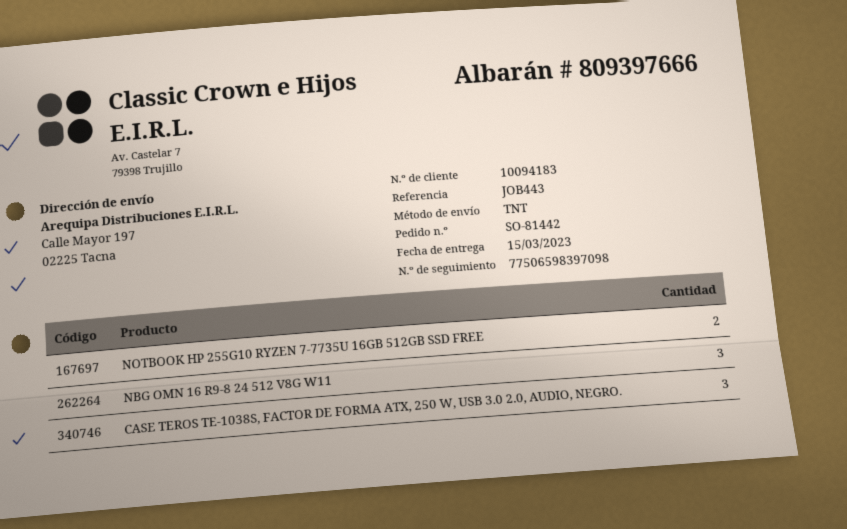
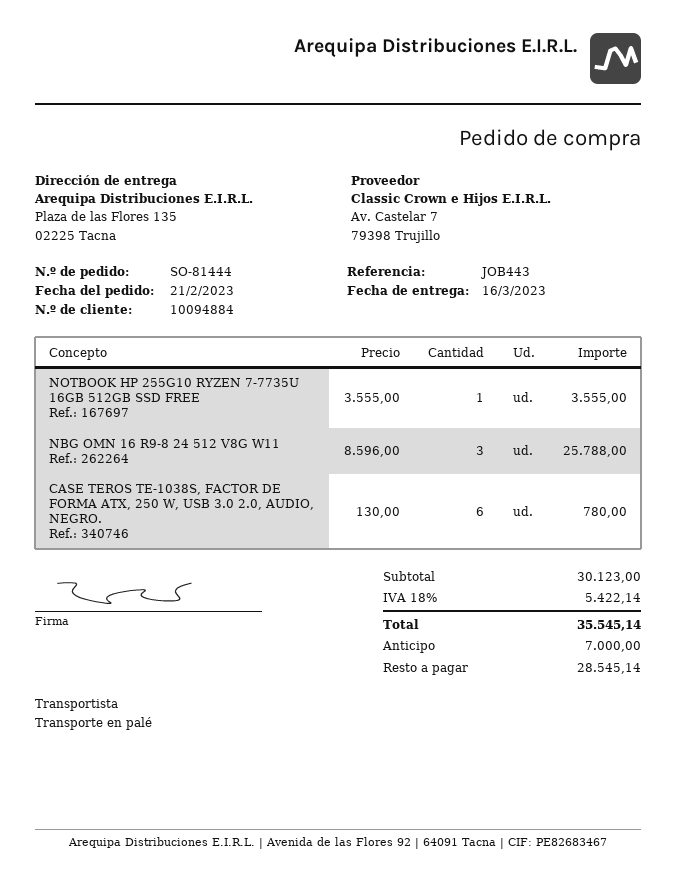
order number: SO-81442 -> SO-81444
delivery date: 2023-03-15 -> 2023-03-16
customer number: 10094183 -> 10094884
shipping method: TNT -> pallet freight
ship to: Calle Mayor 197, 02225 Tacna -> Plaza de las Flores 135, 02225 Tacna
NOTBOOK HP 255G10 RYZEN 7-7735U 16GB 512GB SSD FREE: 2 -> 1
CASE TEROS TE-1038S, FACTOR DE FORMA ATX, 250 W, USB 3.0 2.0, AUDIO, NEGRO.: 3 -> 6

